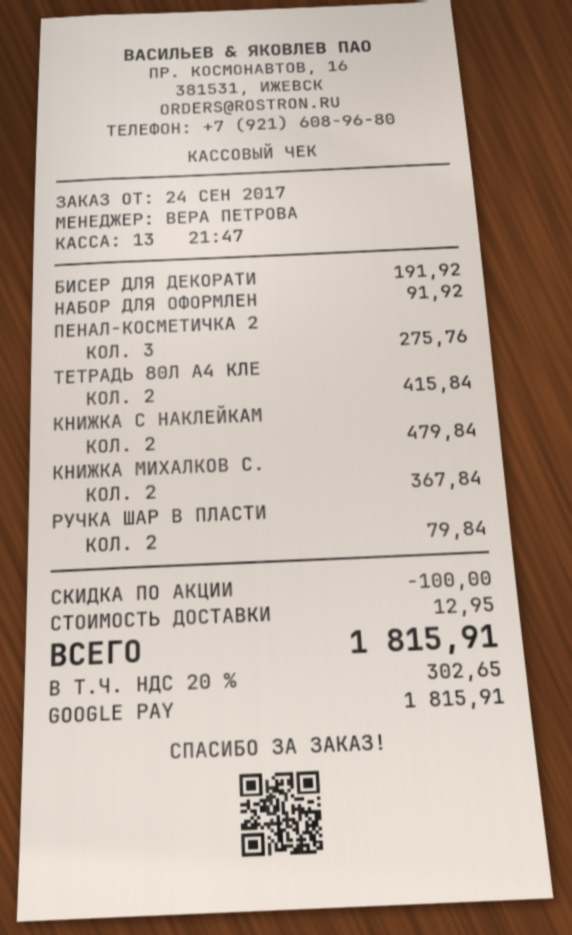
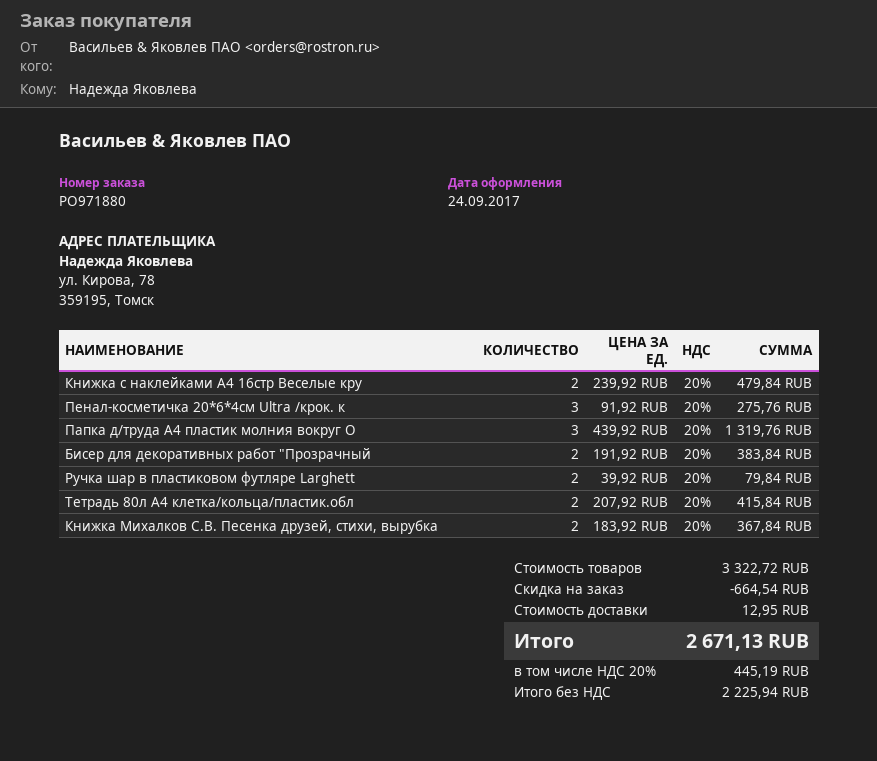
БИСЕР ДЛЯ ДЕКОРАТИ: 1 for 191.92 -> 2 for 383.84
НАБОР ДЛЯ ОФОРМЛЕН: 1 for 91.92 -> none
Папка д/труда А4 пластик молния вокруг О: none -> 3 for 1319.76
discount: 100.00 -> 664.54
tax: 20% = 302.65 -> 20% = 445.19
total: 1815.91 -> 2671.13

